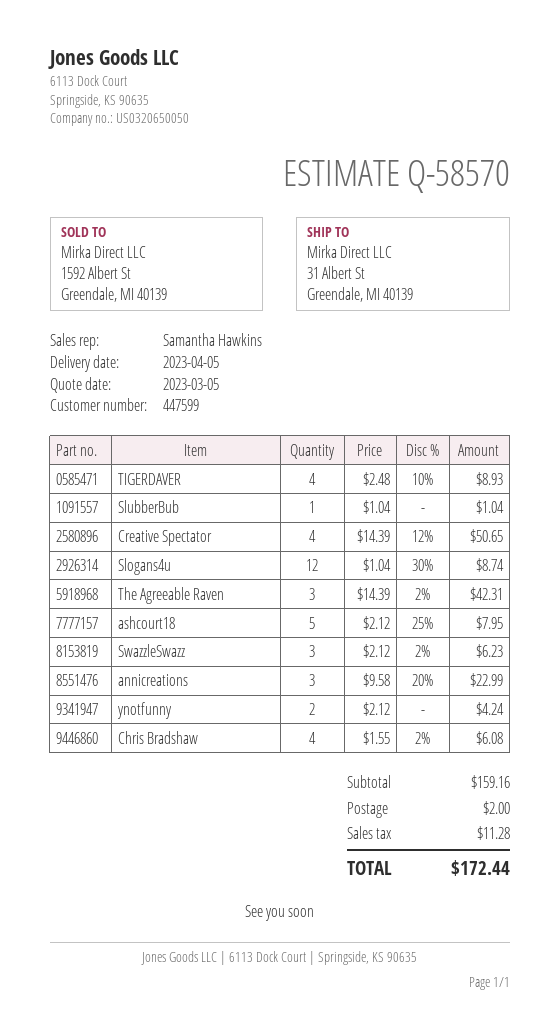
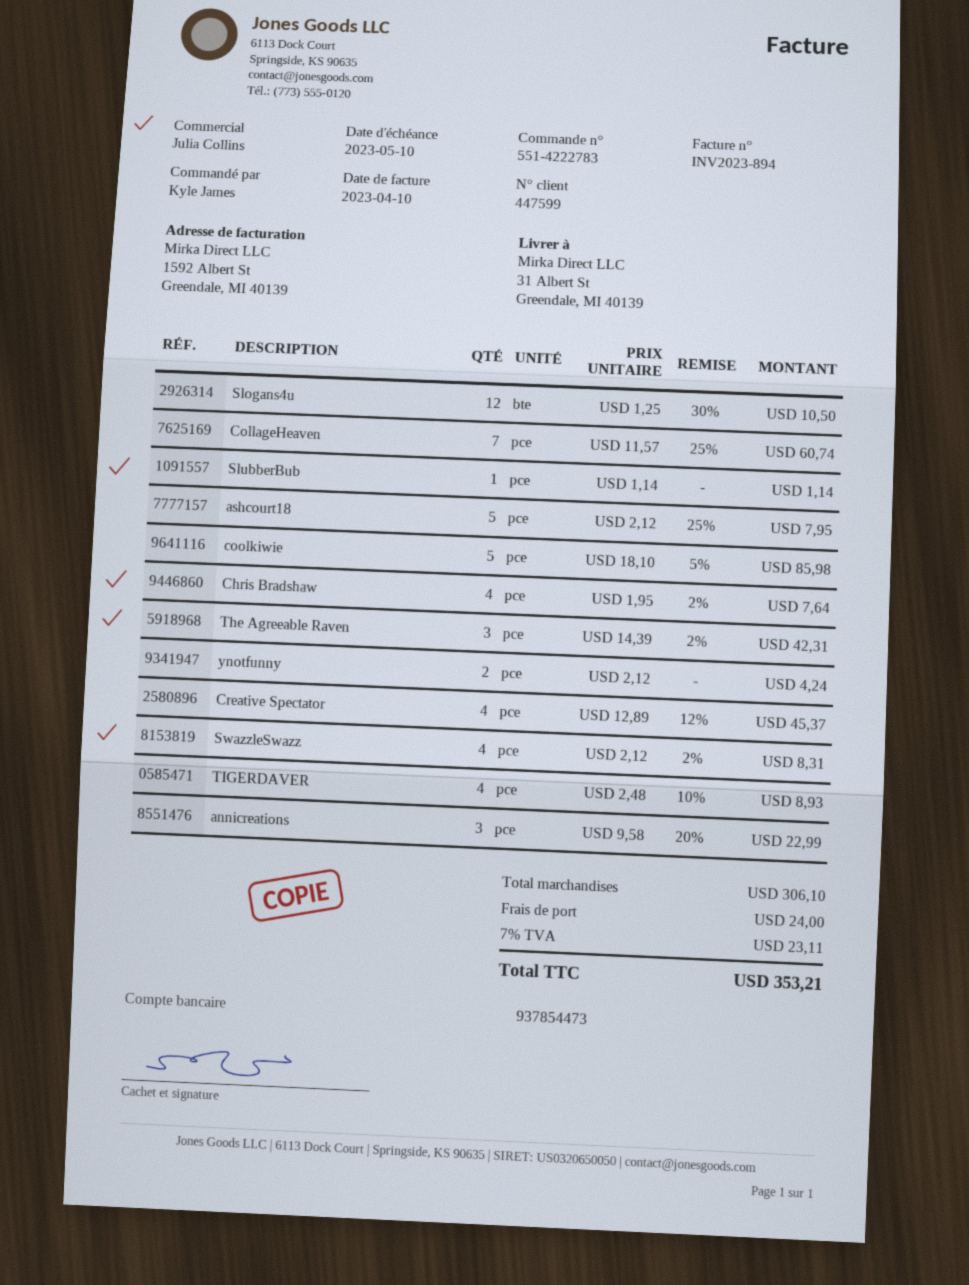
sales rep: Samantha Hawkins -> Julia Collins
SlubberBub: 1 x 1.04 = 1.04 -> 1 x 1.14 = 1.14
Creative Spectator: 4 x 14.39 - 12% = 50.65 -> 4 x 12.89 - 12% = 45.37
Slogans4u: 12 x 1.04 - 30% = 8.74 -> 12 x 1.25 - 30% = 10.50
SwazzleSwazz: 3 x 2.12 - 2% = 6.23 -> 4 x 2.12 - 2% = 8.31
Chris Bradshaw: 4 x 1.55 - 2% = 6.08 -> 4 x 1.95 - 2% = 7.64
CollageHeaven: none -> 7 x 11.57 - 25% = 60.74
coolkiwie: none -> 5 x 18.10 - 5% = 85.98
subtotal: 159.16 -> 306.10
shipping: 2.00 -> 24.00
tax: 11.28 -> 23.11
total: 172.44 -> 353.21

